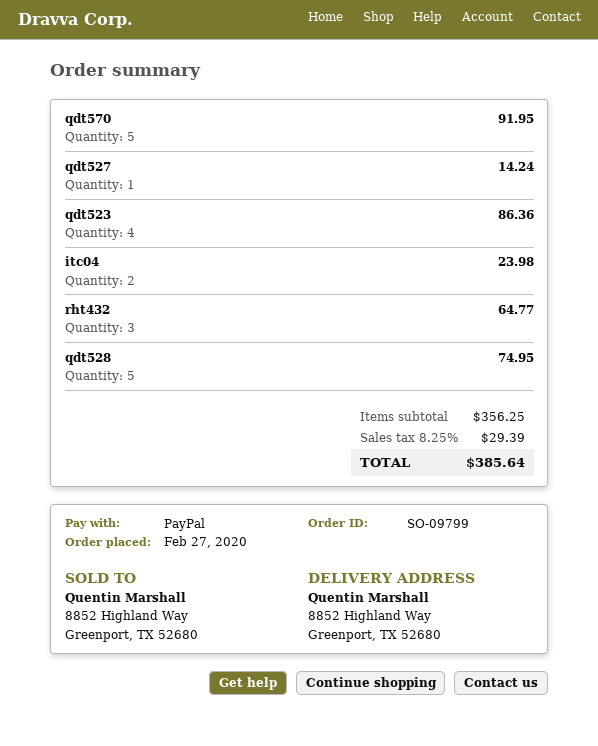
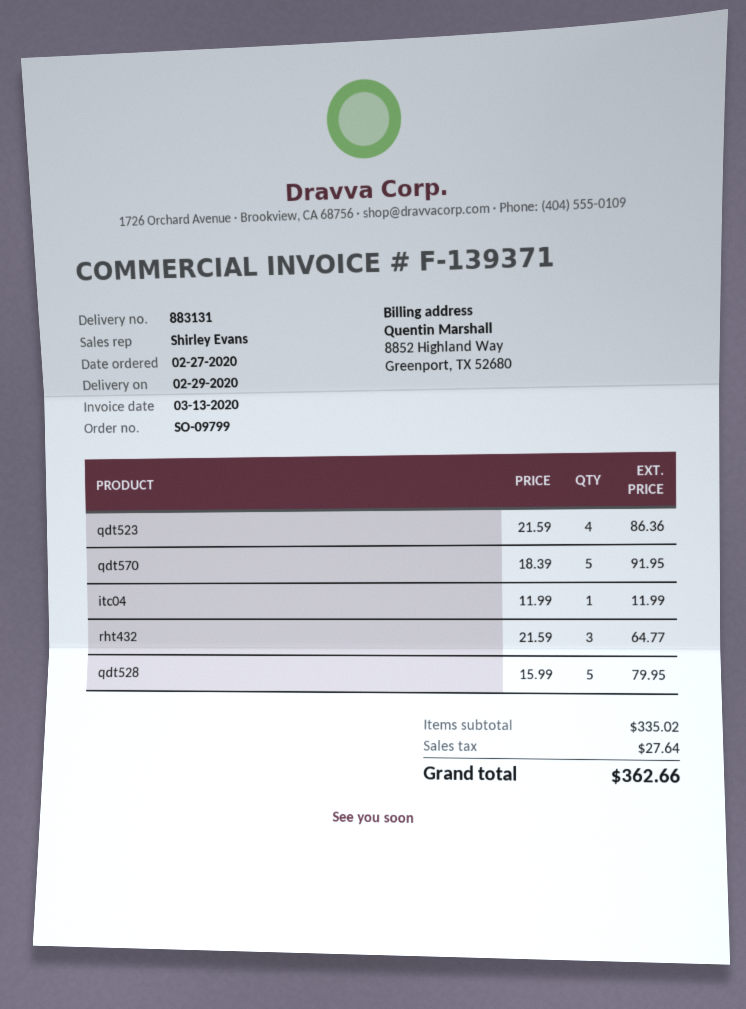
qdt527: 1 for 14.24 -> none
itc04: 2 for 23.98 -> 1 for 11.99
qdt528: 5 for 74.95 -> 5 for 79.95
subtotal: 356.25 -> 335.02
tax: 29.39 -> 27.64
total: 385.64 -> 362.66

